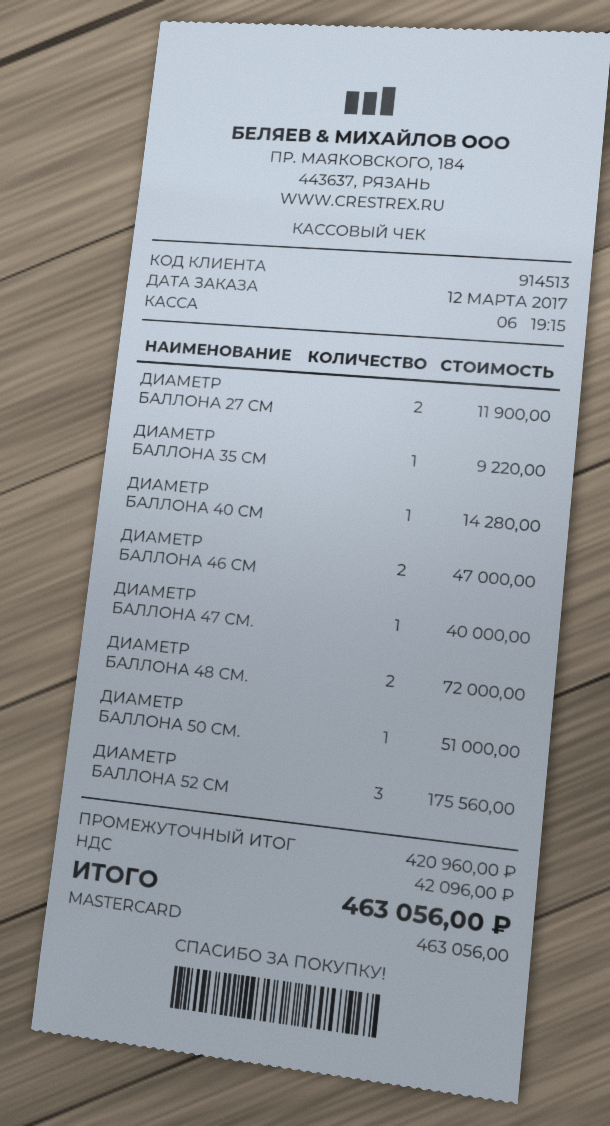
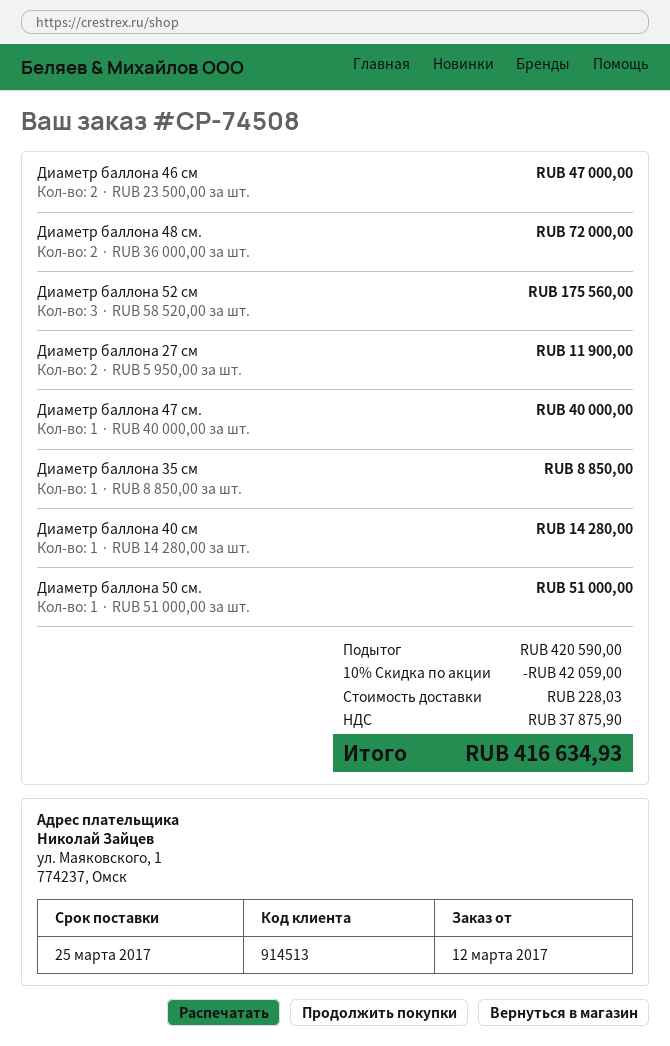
ДИАМЕТР БАЛЛОНА 35 СМ: 1 for 9220.00 -> 1 for 8850.00
subtotal: 420960.00 -> 420590.00
discount: none -> 10% = 42059.00
shipping: none -> 228.03
tax: 42096.00 -> 37875.90
total: 463056.00 -> 416634.93

